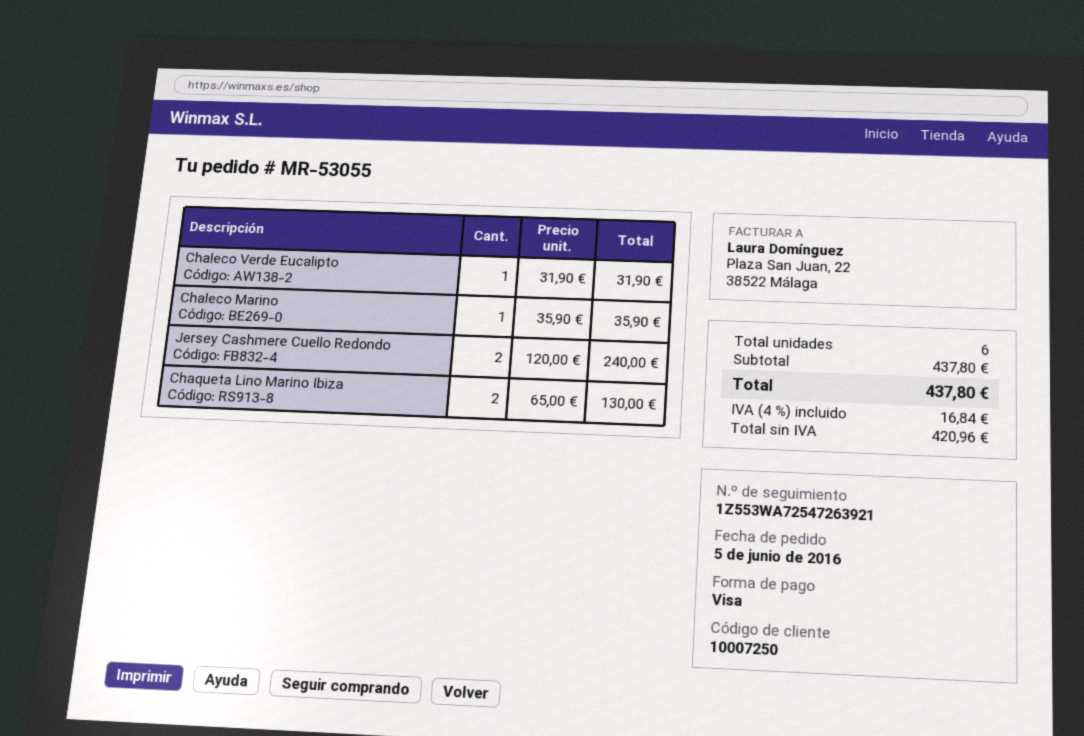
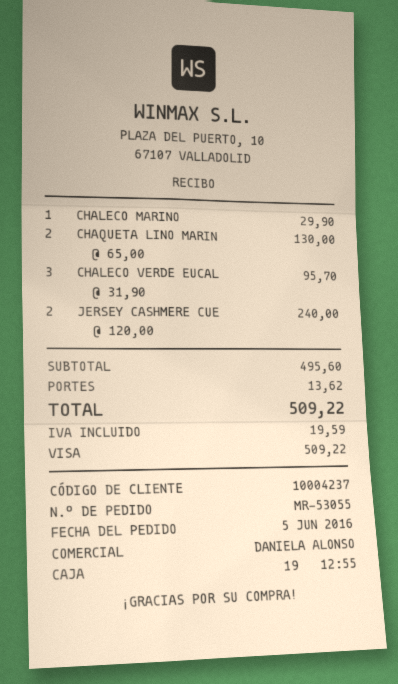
customer number: 10007250 -> 10004237
Chaleco Verde Eucalipto: 1 x 31.90 = 31.90 -> 3 x 31.90 = 95.70
Chaleco Marino: 1 x 35.90 = 35.90 -> 1 x 29.90 = 29.90
subtotal: 437.80 -> 495.60
shipping: none -> 13.62
tax: 16.84 -> 19.59
total: 437.80 -> 509.22

